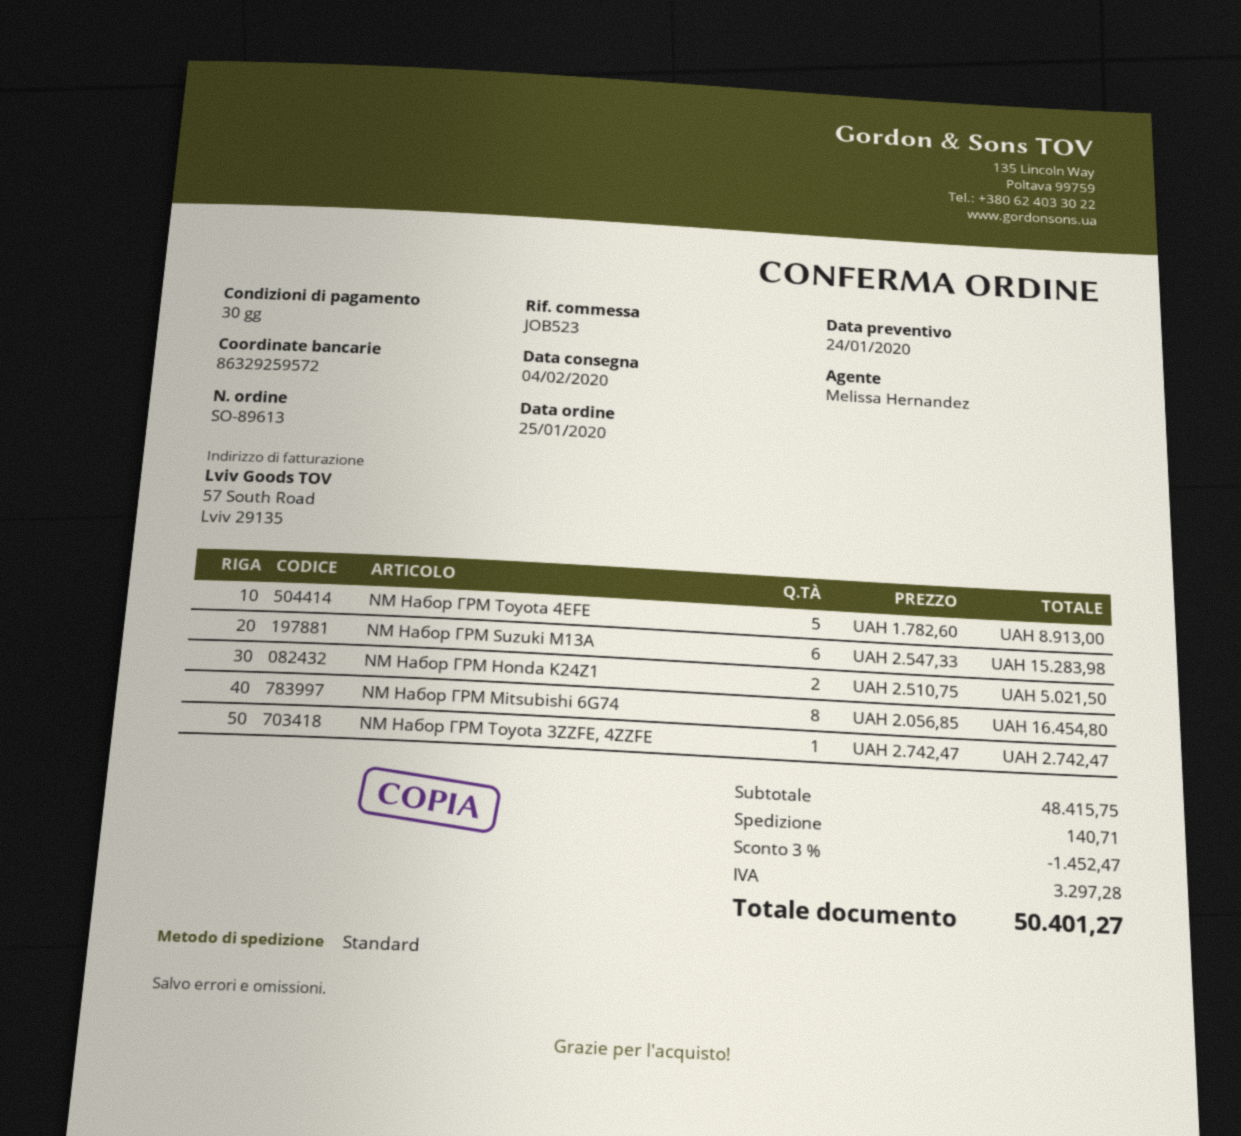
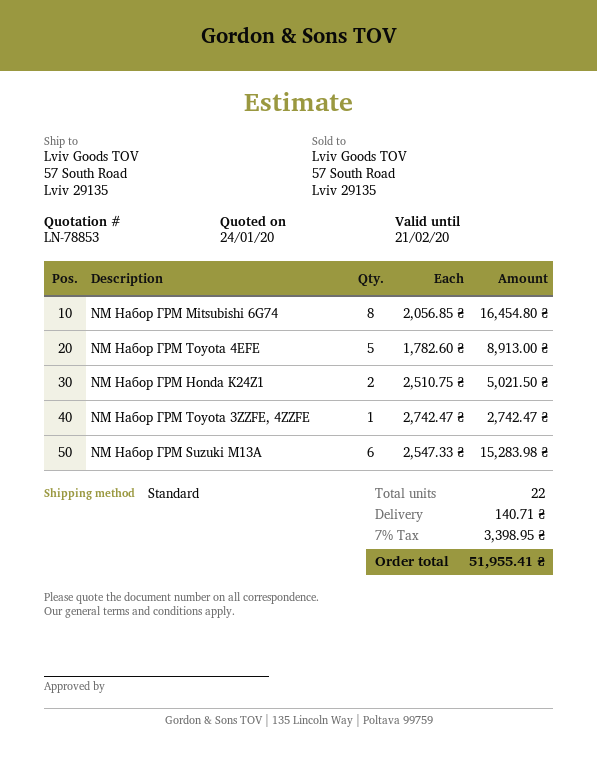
discount: 3% = 1452.47 -> none
tax: 3297.28 -> 3398.95
total: 50401.27 -> 51955.41

